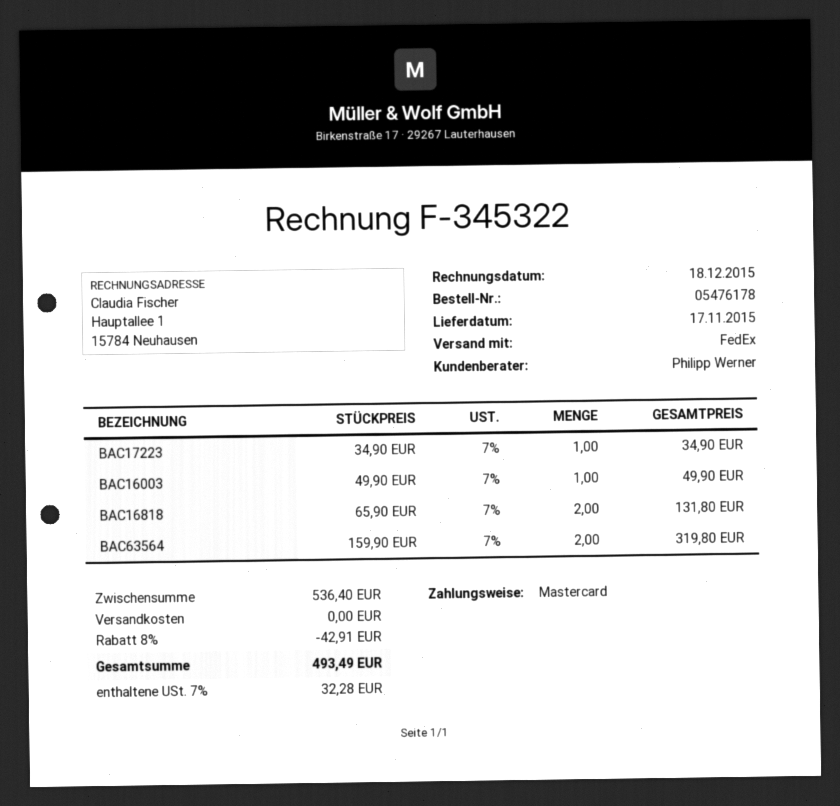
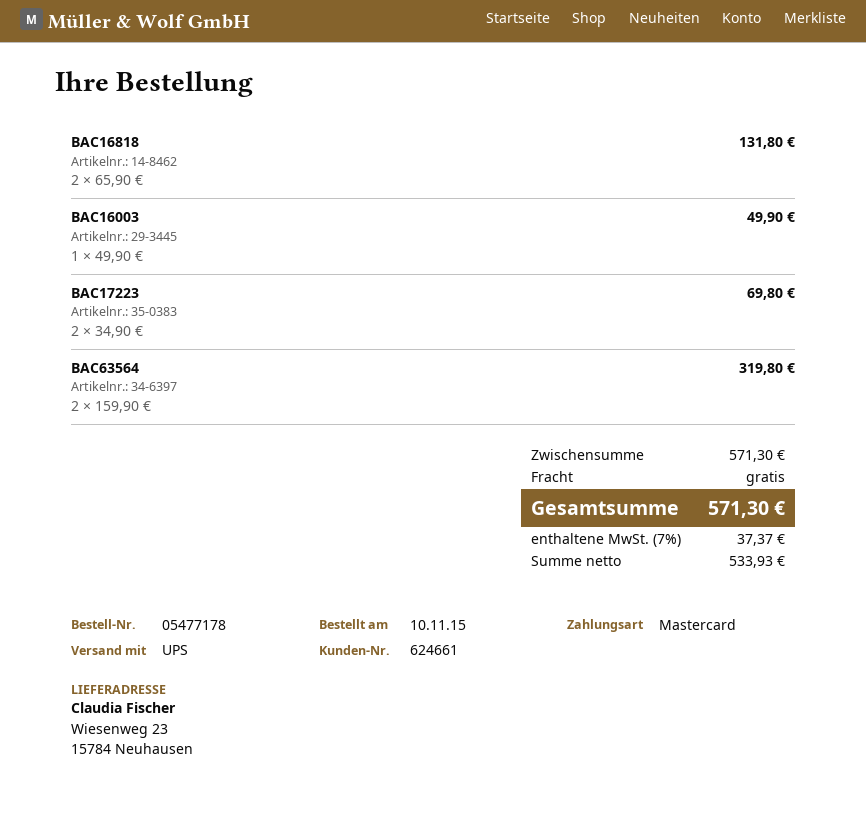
order number: 05476178 -> 05477178
shipping method: FedEx -> UPS
BAC17223: 1 x 34.90 = 34.90 -> 2 x 34.90 = 69.80
subtotal: 536.40 -> 571.30
discount: 8% = 42.91 -> none
tax: 7% = 32.28 -> 7% = 37.37
total: 493.49 -> 571.30

